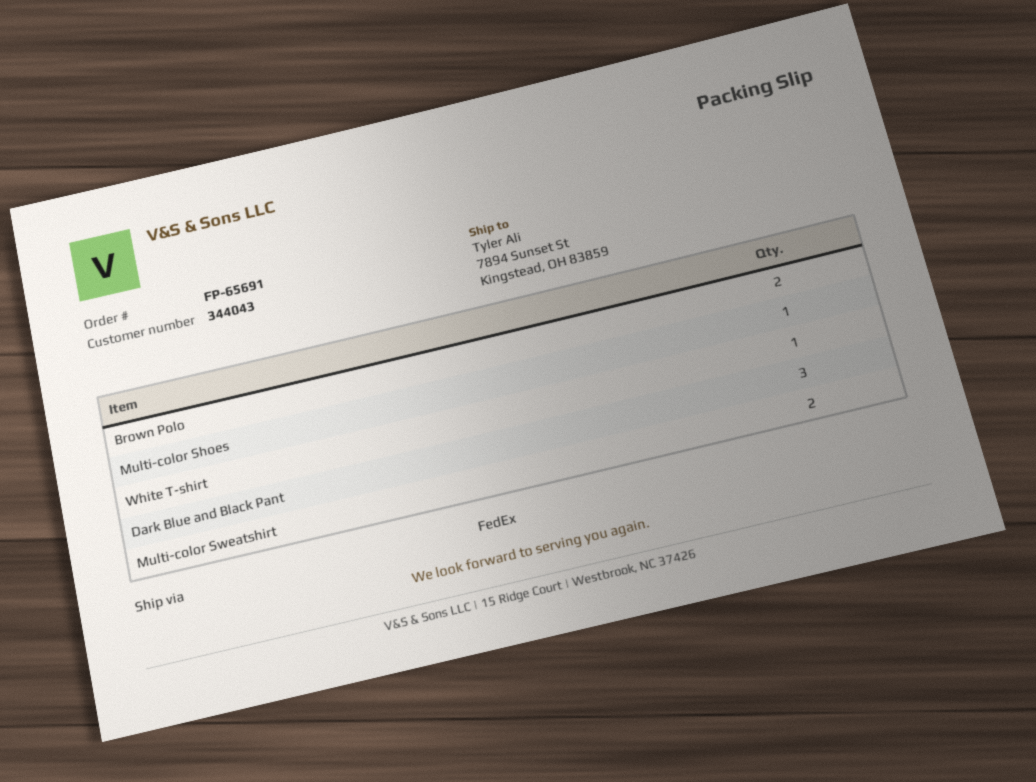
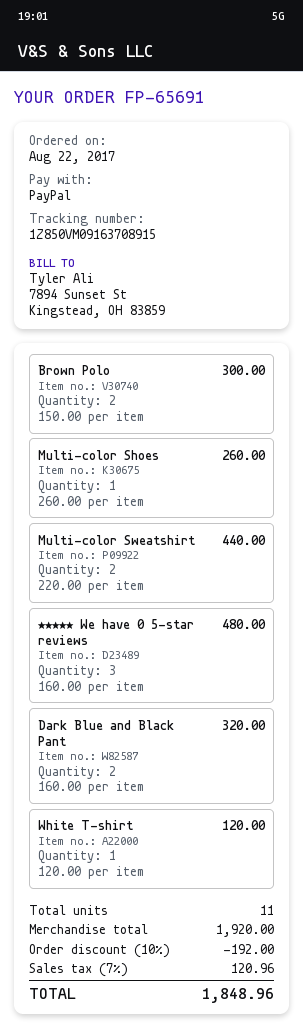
Dark Blue and Black Pant: 3 -> 2
★★★★★ We have 0 5-star reviews: none -> 3

